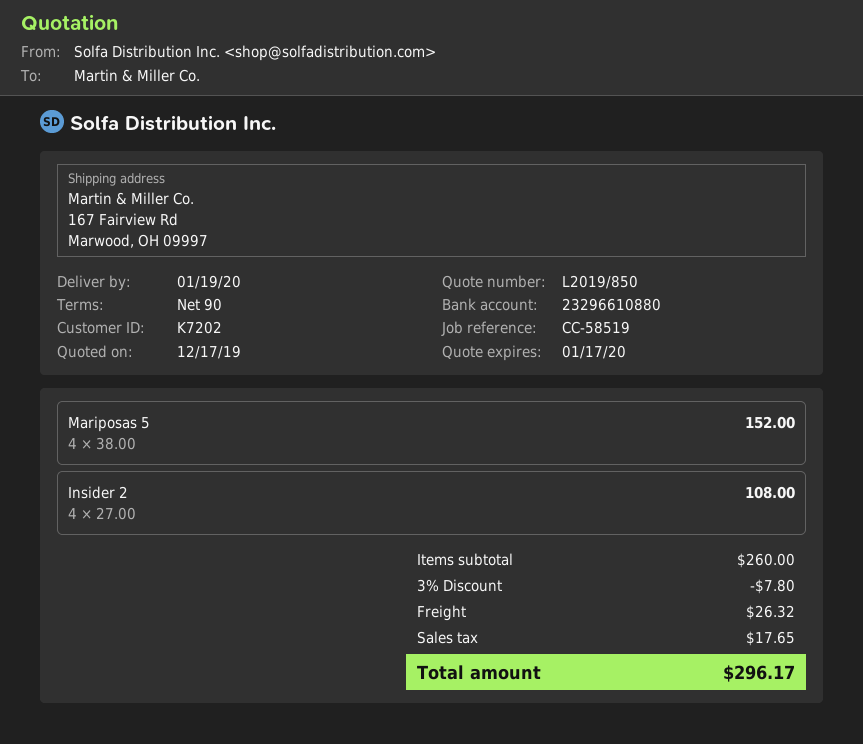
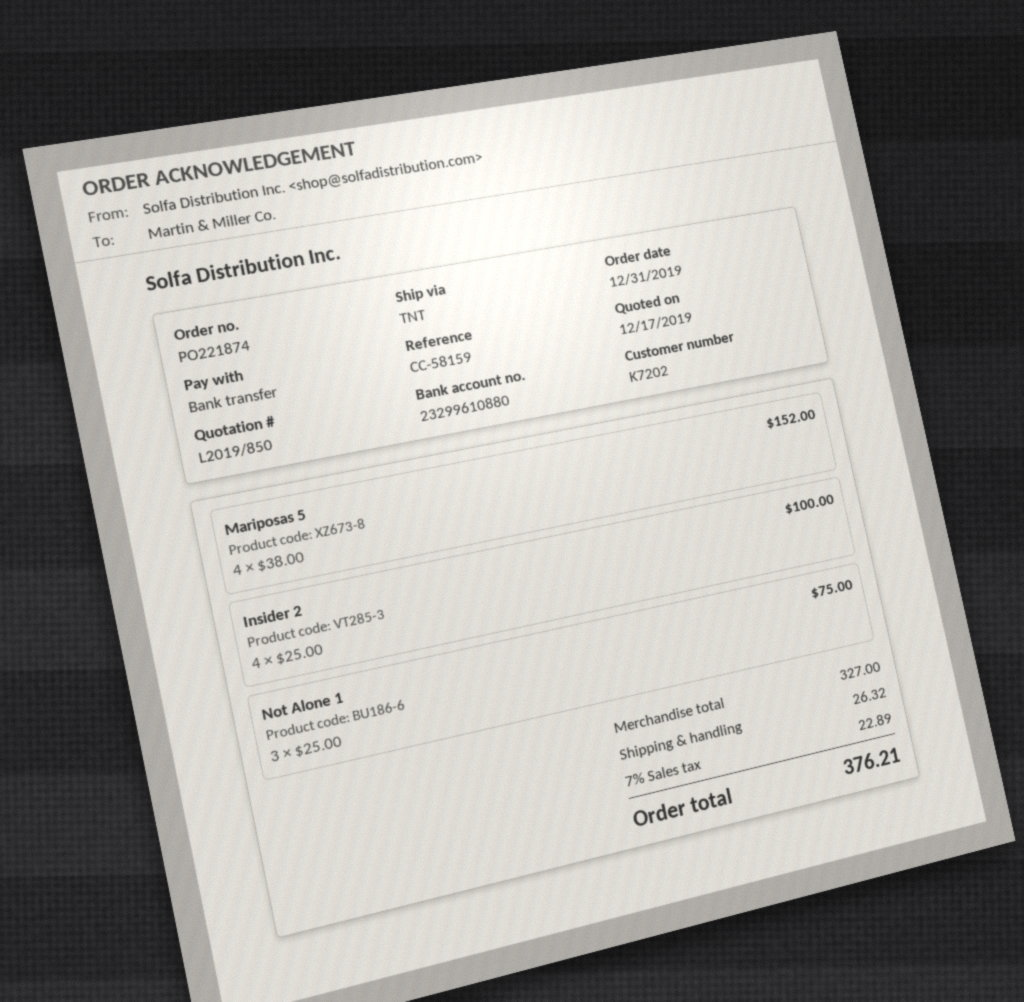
reference: CC-58519 -> CC-58159
bank account: 23296610880 -> 23299610880
Insider 2: 4 x 27.00 = 108.00 -> 4 x 25.00 = 100.00
Not Alone 1: none -> 3 x 25.00 = 75.00
subtotal: 260.00 -> 327.00
discount: 3% = 7.80 -> none
tax: 17.65 -> 22.89
total: 296.17 -> 376.21

